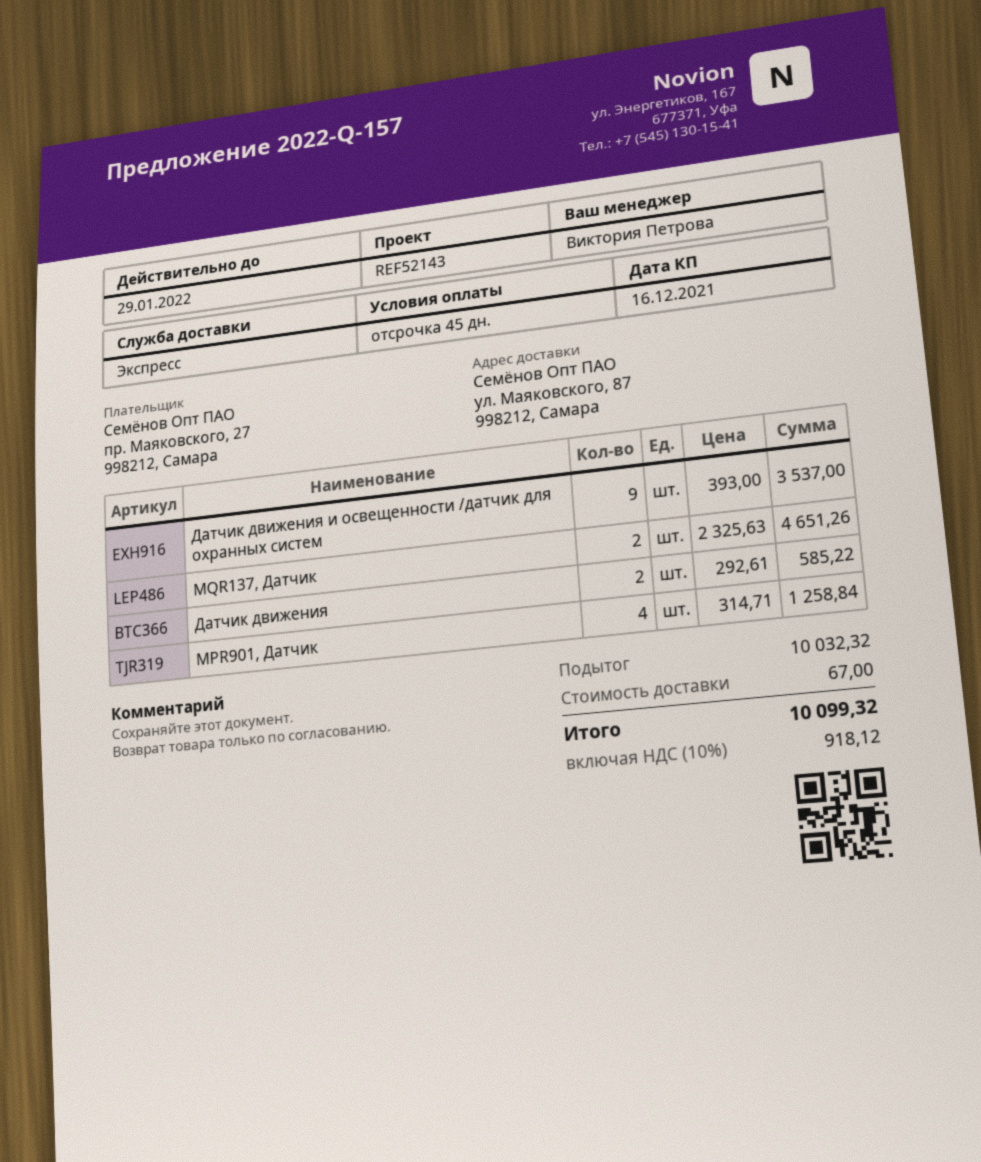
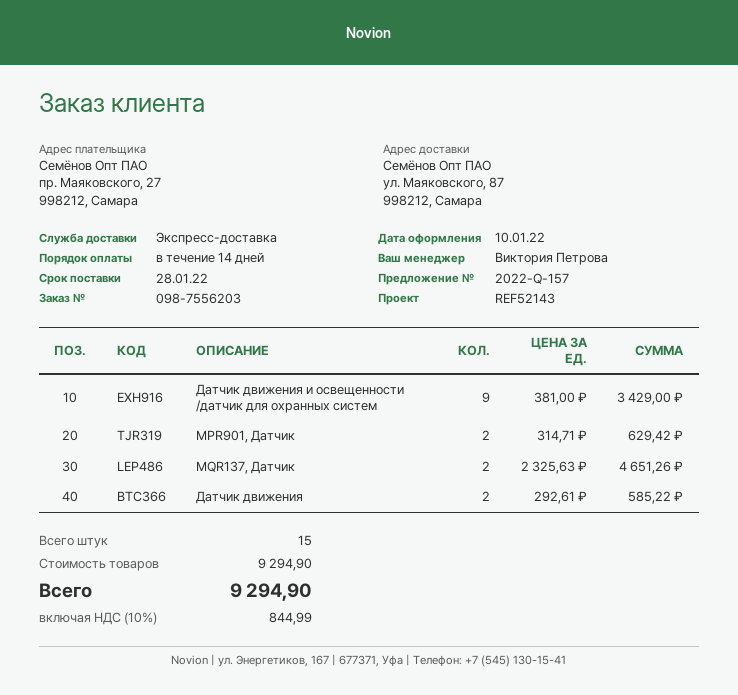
payment terms: 45 days -> 14 days
Датчик движения и освещенности /датчик для охранных систем: 9 x 393.00 = 3537.00 -> 9 x 381.00 = 3429.00
MPR901, Датчик: 4 x 314.71 = 1258.84 -> 2 x 314.71 = 629.42
subtotal: 10032.32 -> 9294.90
shipping: 67.00 -> none
tax: 10% = 918.12 -> 10% = 844.99
total: 10099.32 -> 9294.90

